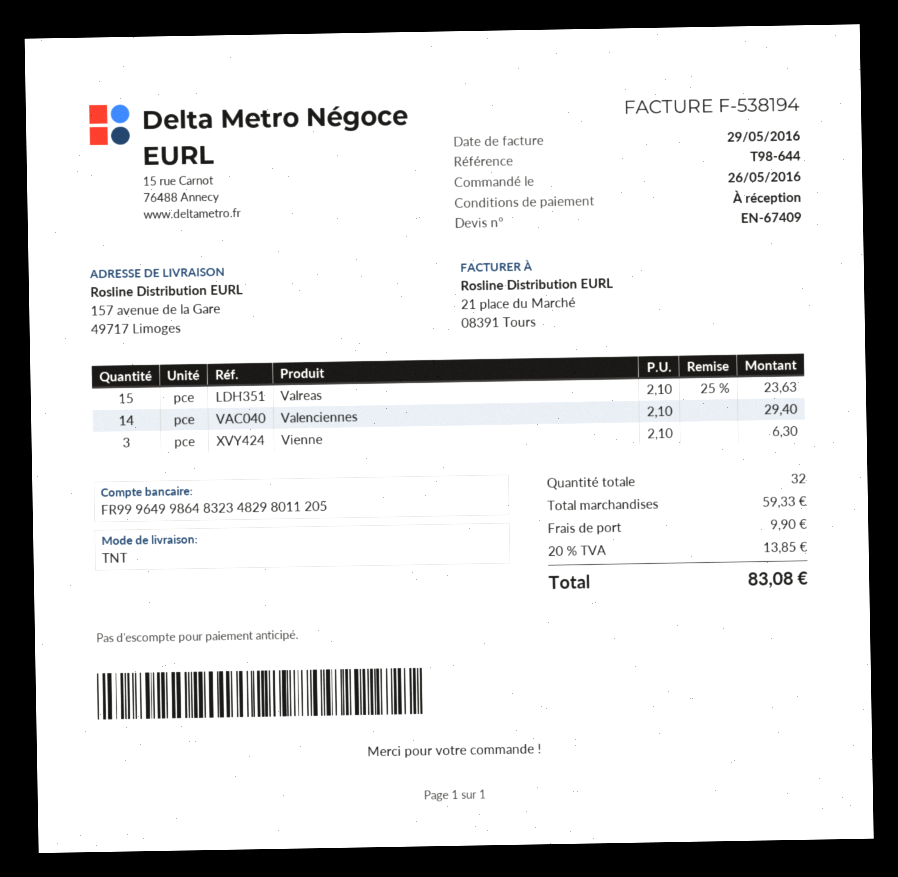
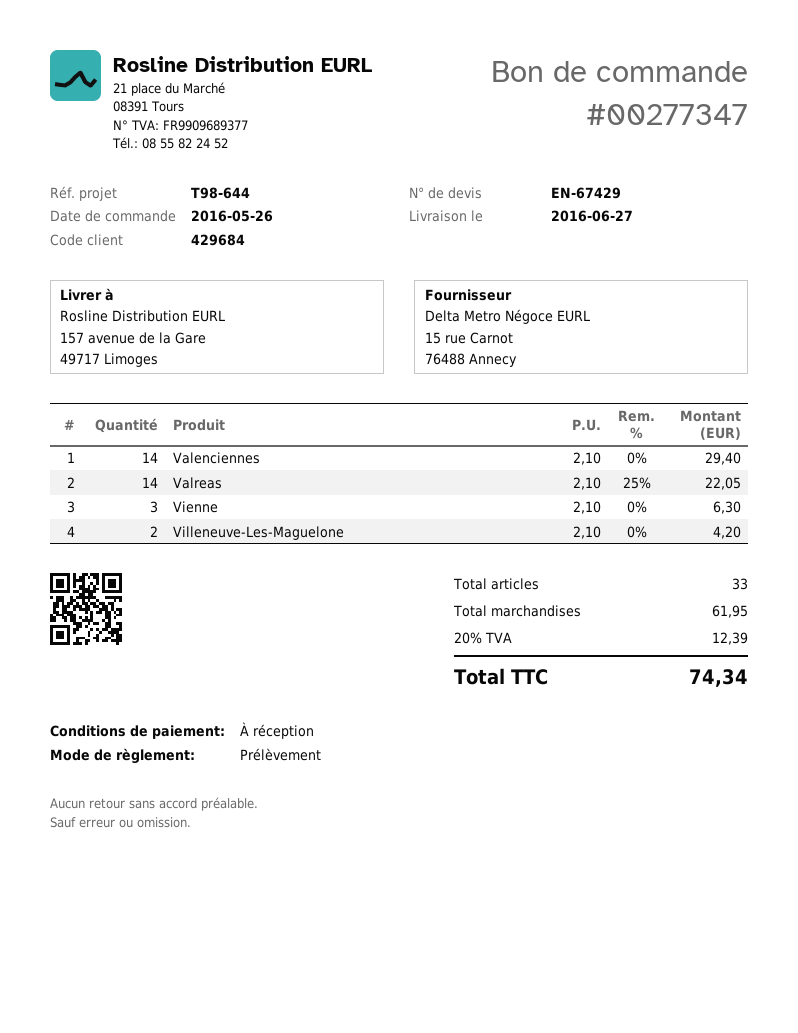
quote number: EN-67409 -> EN-67429
Valreas: 15 x 2.10 - 25% = 23.63 -> 14 x 2.10 - 25% = 22.05
Villeneuve-Les-Maguelone: none -> 2 x 2.10 = 4.20
total quantity: 32 -> 33
subtotal: 59.33 -> 61.95
shipping: 9.90 -> none
tax: 20% = 13.85 -> 20% = 12.39
total: 83.08 -> 74.34

